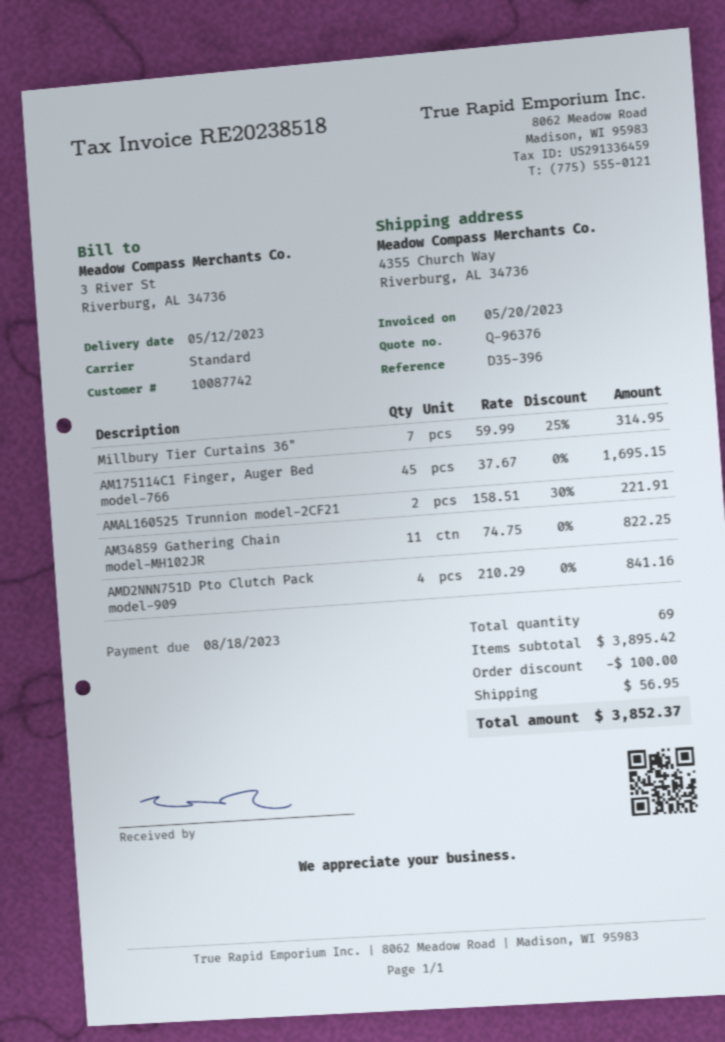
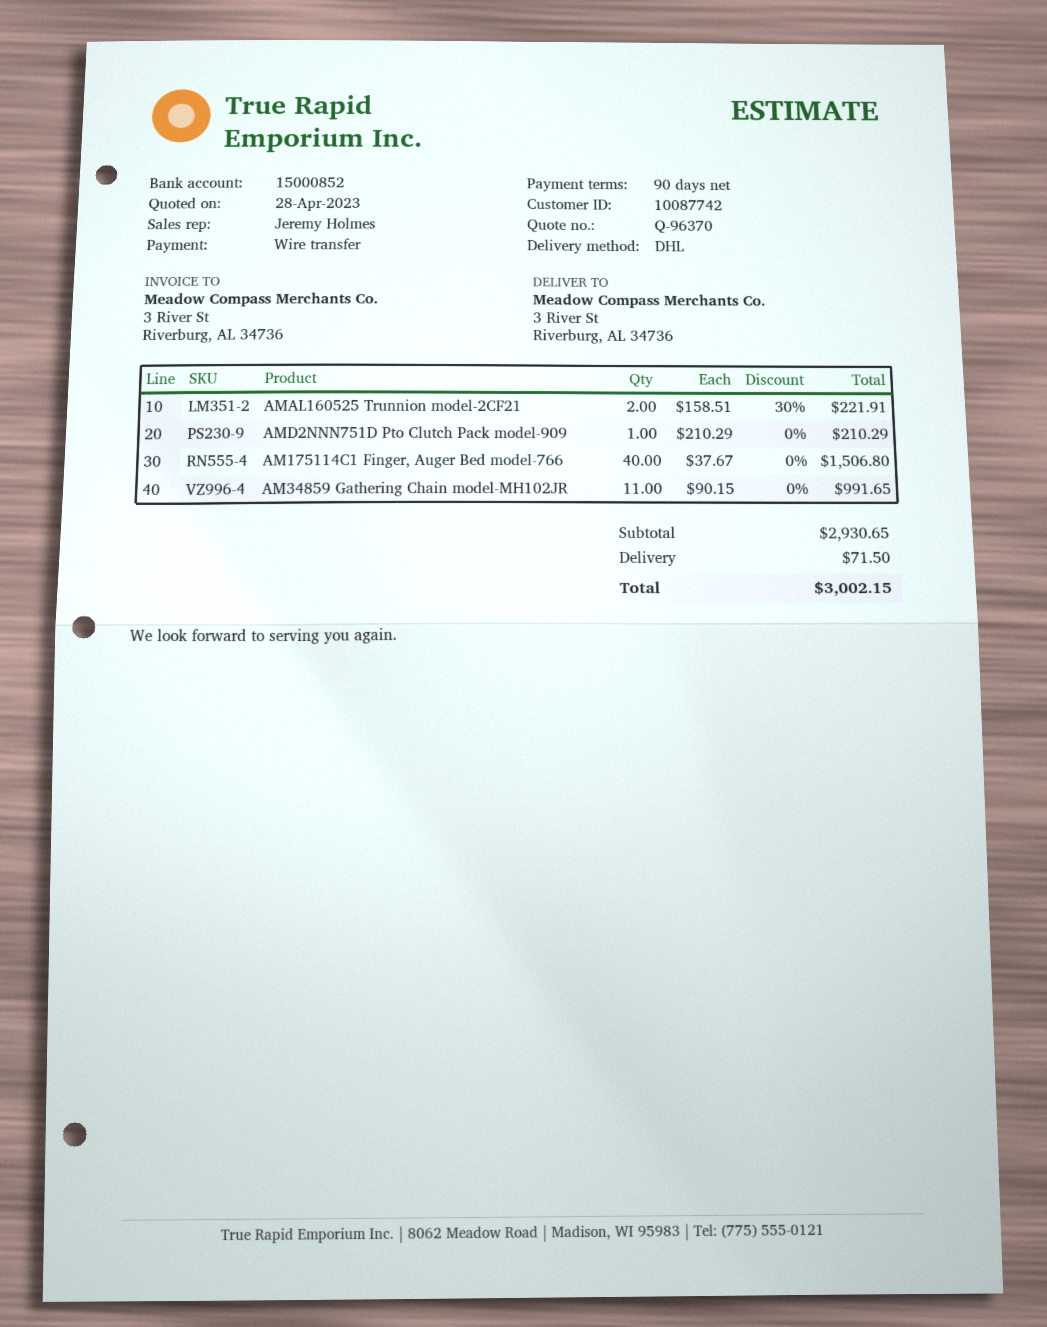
quote number: Q-96376 -> Q-96370
shipping method: standard -> DHL
ship to: 4355 Church Way, Riverburg, AL 34736 -> 3 River St, Riverburg, AL 34736
Millbury Tier Curtains 36": 7 x 59.99 - 25% = 314.95 -> none
AM175114C1 Finger, Auger Bed model-766: 45 x 37.67 = 1695.15 -> 40 x 37.67 = 1506.80
AM34859 Gathering Chain model-MH102JR: 11 x 74.75 = 822.25 -> 11 x 90.15 = 991.65
AMD2NNN751D Pto Clutch Pack model-909: 4 x 210.29 = 841.16 -> 1 x 210.29 = 210.29
subtotal: 3895.42 -> 2930.65
discount: 100.00 -> none
shipping: 56.95 -> 71.50
total: 3852.37 -> 3002.15

